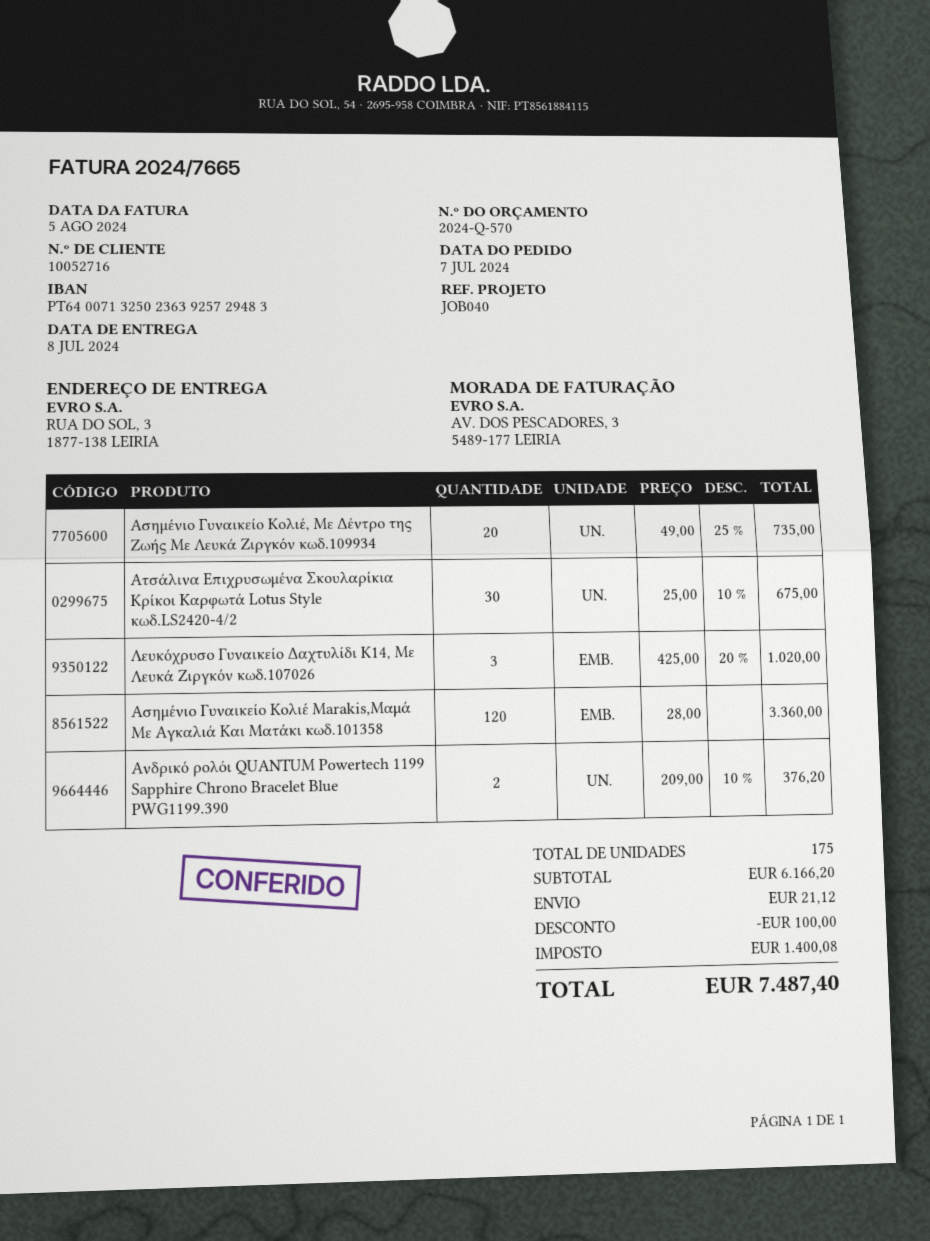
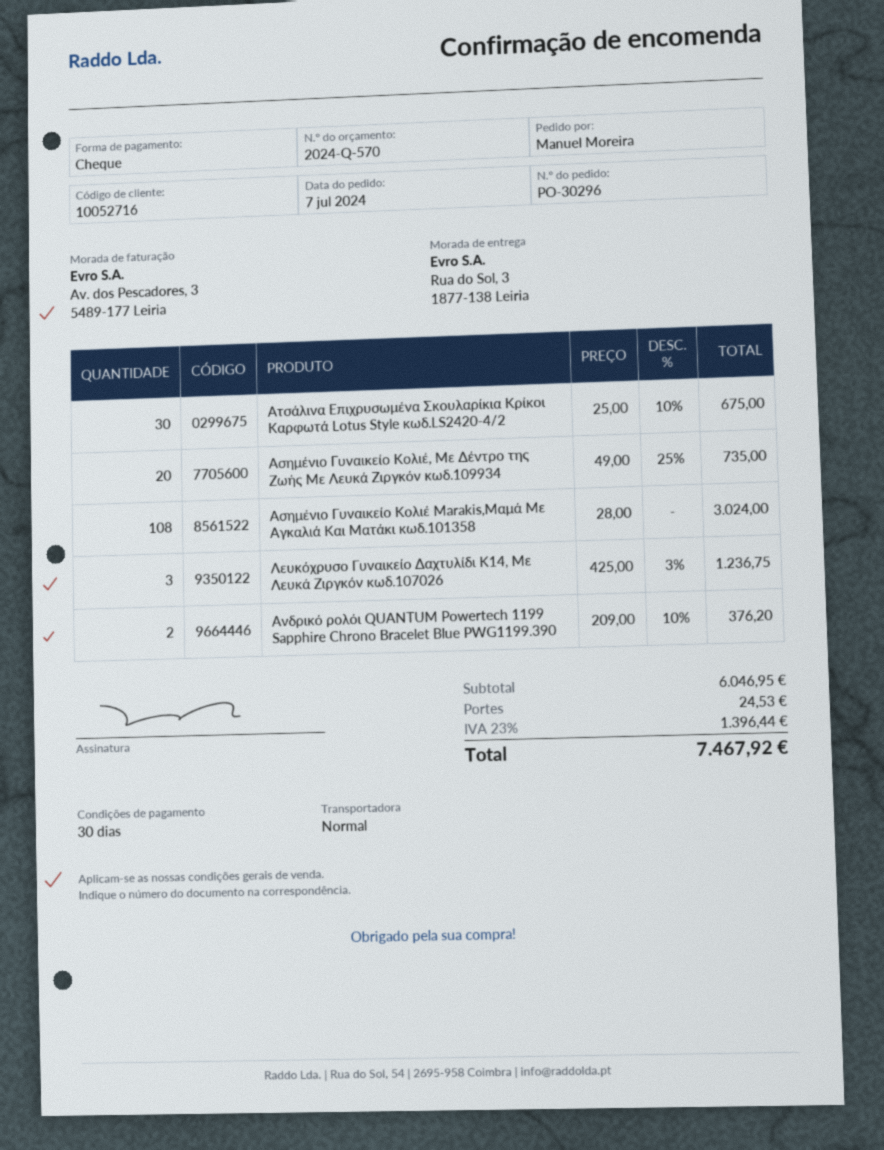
Λευκόχρυσο Γυναικείο Δαχτυλίδι Κ14, Με Λευκά Ζιργκόν κωδ.107026: 3 x 425.00 - 20% = 1020.00 -> 3 x 425.00 - 3% = 1236.75
Ασημένιο Γυναικείο Κολιέ Marakis,Μαμά Με Αγκαλιά Και Ματάκι κωδ.101358: 120 x 28.00 = 3360.00 -> 108 x 28.00 = 3024.00
subtotal: 6166.20 -> 6046.95
discount: 100.00 -> none
shipping: 21.12 -> 24.53
tax: 1400.08 -> 1396.44
total: 7487.40 -> 7467.92

